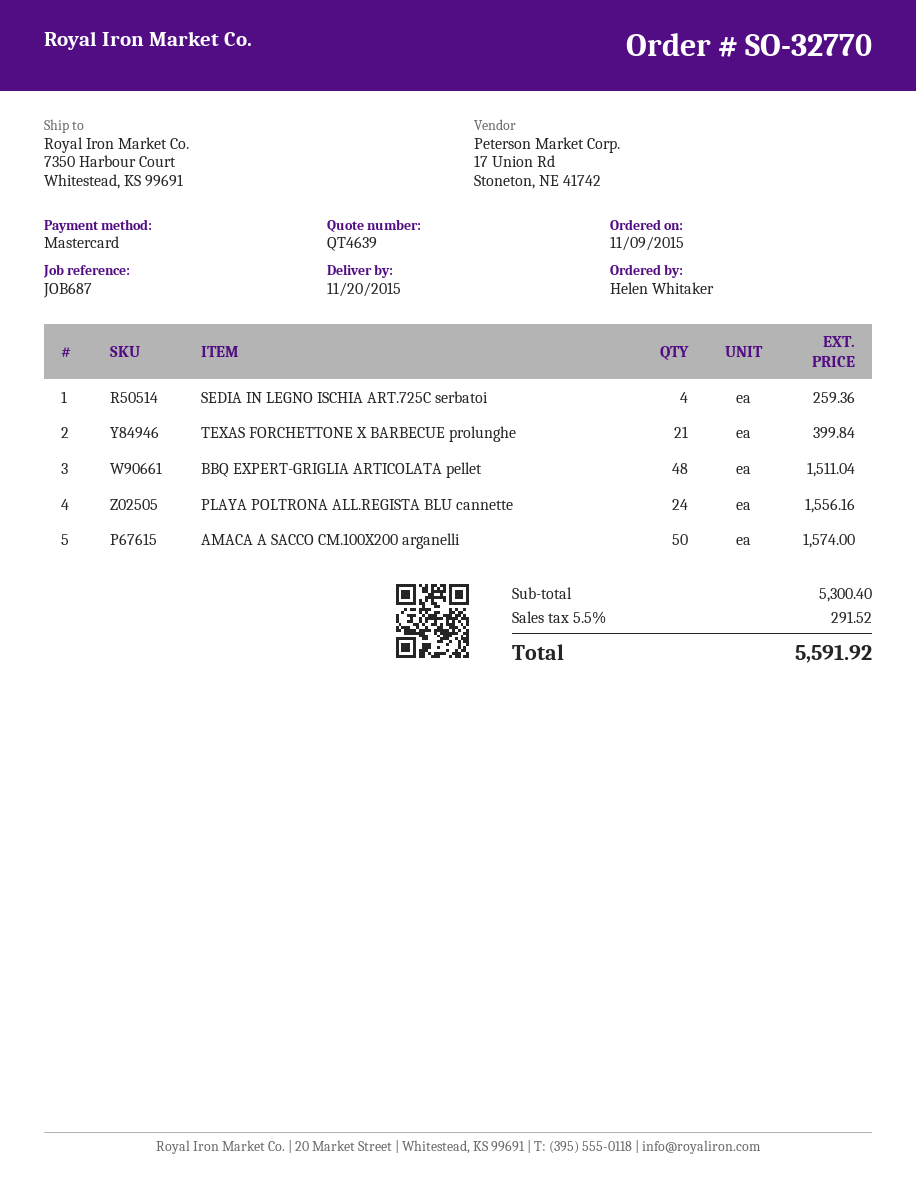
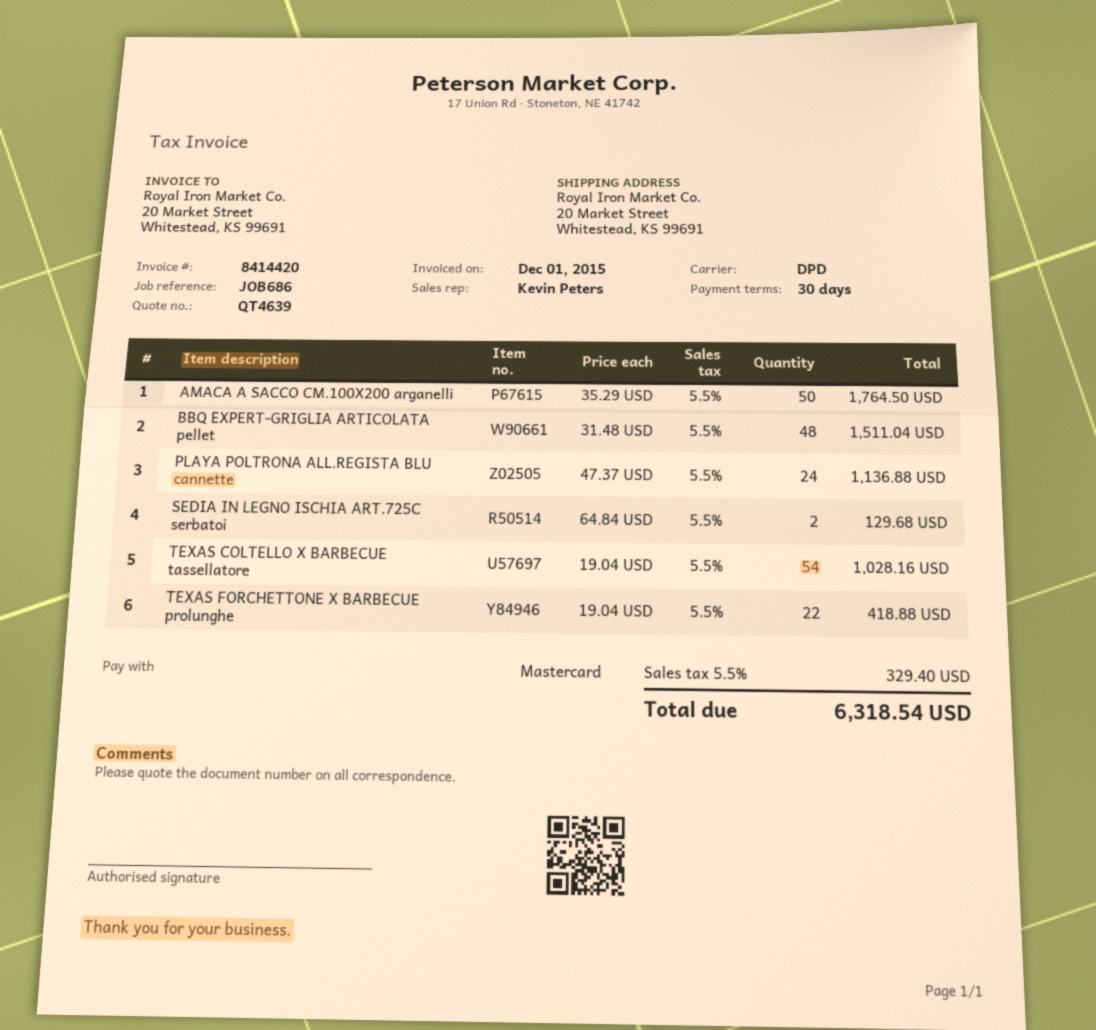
reference: JOB687 -> JOB686
ship to: 7350 Harbour Court, Whitestead, KS 99691 -> 20 Market Street, Whitestead, KS 99691
SEDIA IN LEGNO ISCHIA ART.725C serbatoi: 4 for 259.36 -> 2 for 129.68
TEXAS FORCHETTONE X BARBECUE prolunghe: 21 for 399.84 -> 22 for 418.88
PLAYA POLTRONA ALL.REGISTA BLU cannette: 24 for 1556.16 -> 24 for 1136.88
AMACA A SACCO CM.100X200 arganelli: 50 for 1574.00 -> 50 for 1764.50
TEXAS COLTELLO X BARBECUE tassellatore: none -> 54 for 1028.16
tax: 5.5% = 291.52 -> 5.5% = 329.40
total: 5591.92 -> 6318.54

